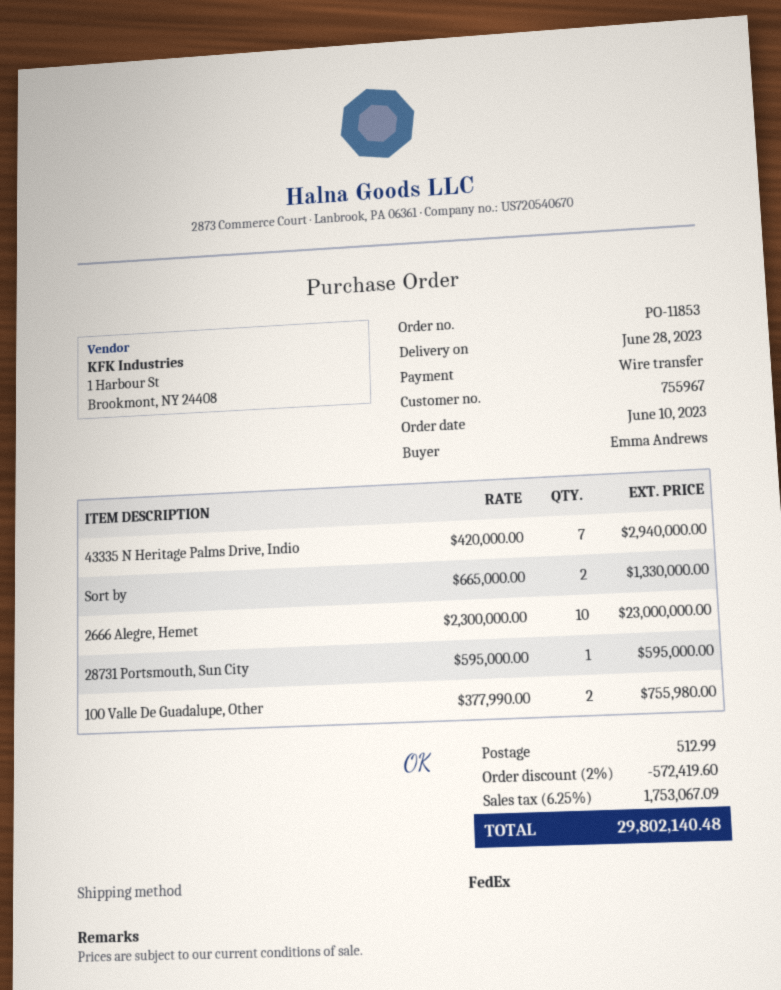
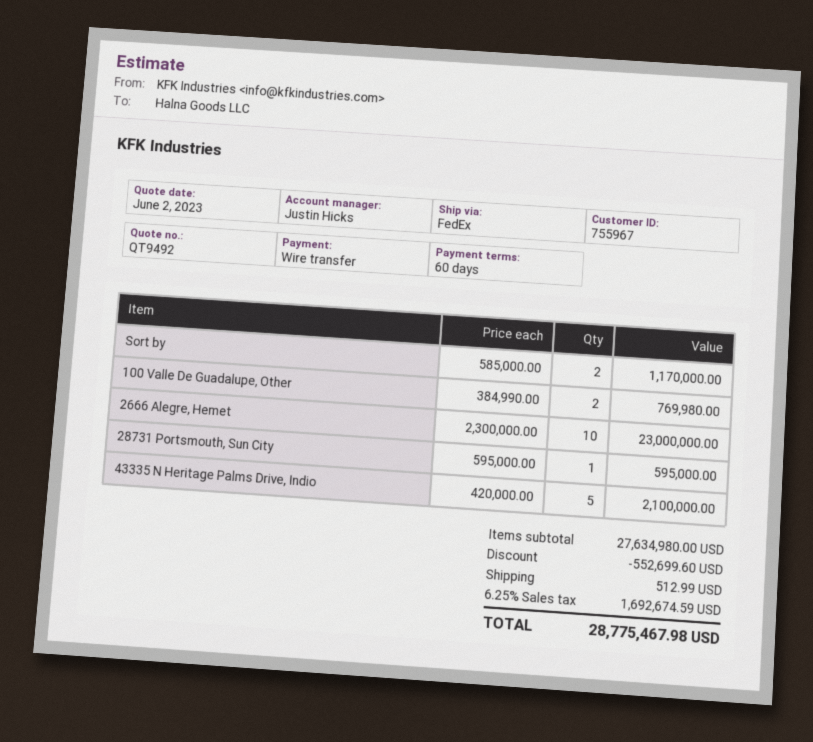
43335 N Heritage Palms Drive, Indio: 7 x 420000.00 = 2940000.00 -> 5 x 420000.00 = 2100000.00
Sort by: 2 x 665000.00 = 1330000.00 -> 2 x 585000.00 = 1170000.00
100 Valle De Guadalupe, Other: 2 x 377990.00 = 755980.00 -> 2 x 384990.00 = 769980.00
discount: 572419.60 -> 552699.60
tax: 6.25% = 1753067.09 -> 6.25% = 1692674.59
total: 29802140.48 -> 28775467.98

